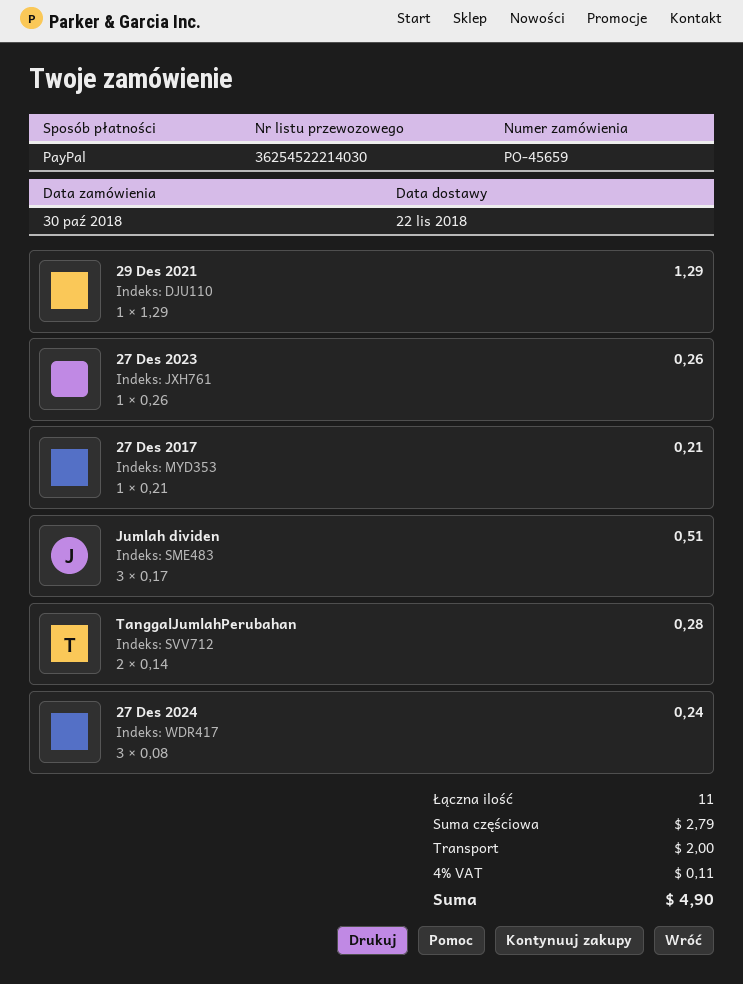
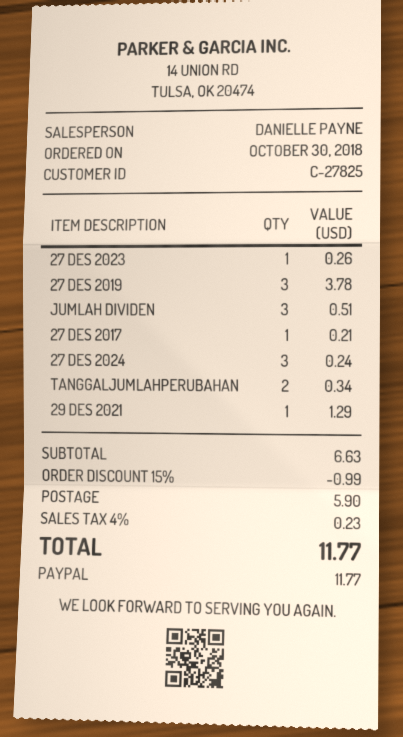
TanggalJumlahPerubahan: 2 for 0.28 -> 2 for 0.34
27 DES 2019: none -> 3 for 3.78
subtotal: 2.79 -> 6.63
discount: none -> 15% = 0.99
shipping: 2.00 -> 5.90
tax: 4% = 0.11 -> 4% = 0.23
total: 4.90 -> 11.77

